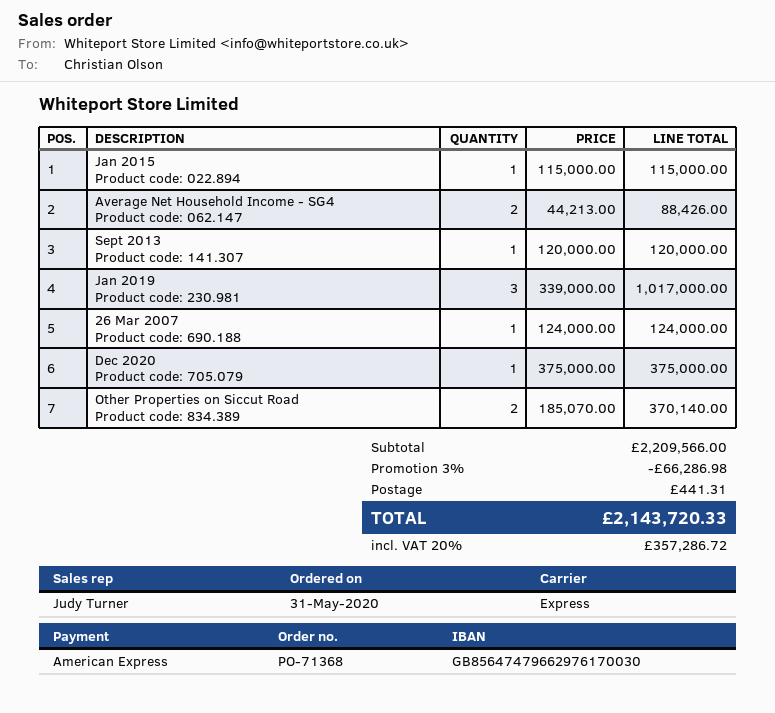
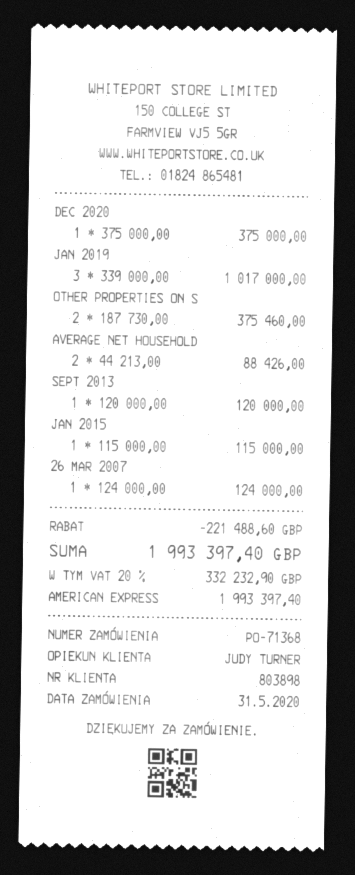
Other Properties on Siccut Road: 2 x 185070.00 = 370140.00 -> 2 x 187730.00 = 375460.00
discount: 66286.98 -> 221488.60
shipping: 441.31 -> none
tax: 20% = 357286.72 -> 20% = 332232.90
total: 2143720.33 -> 1993397.40

